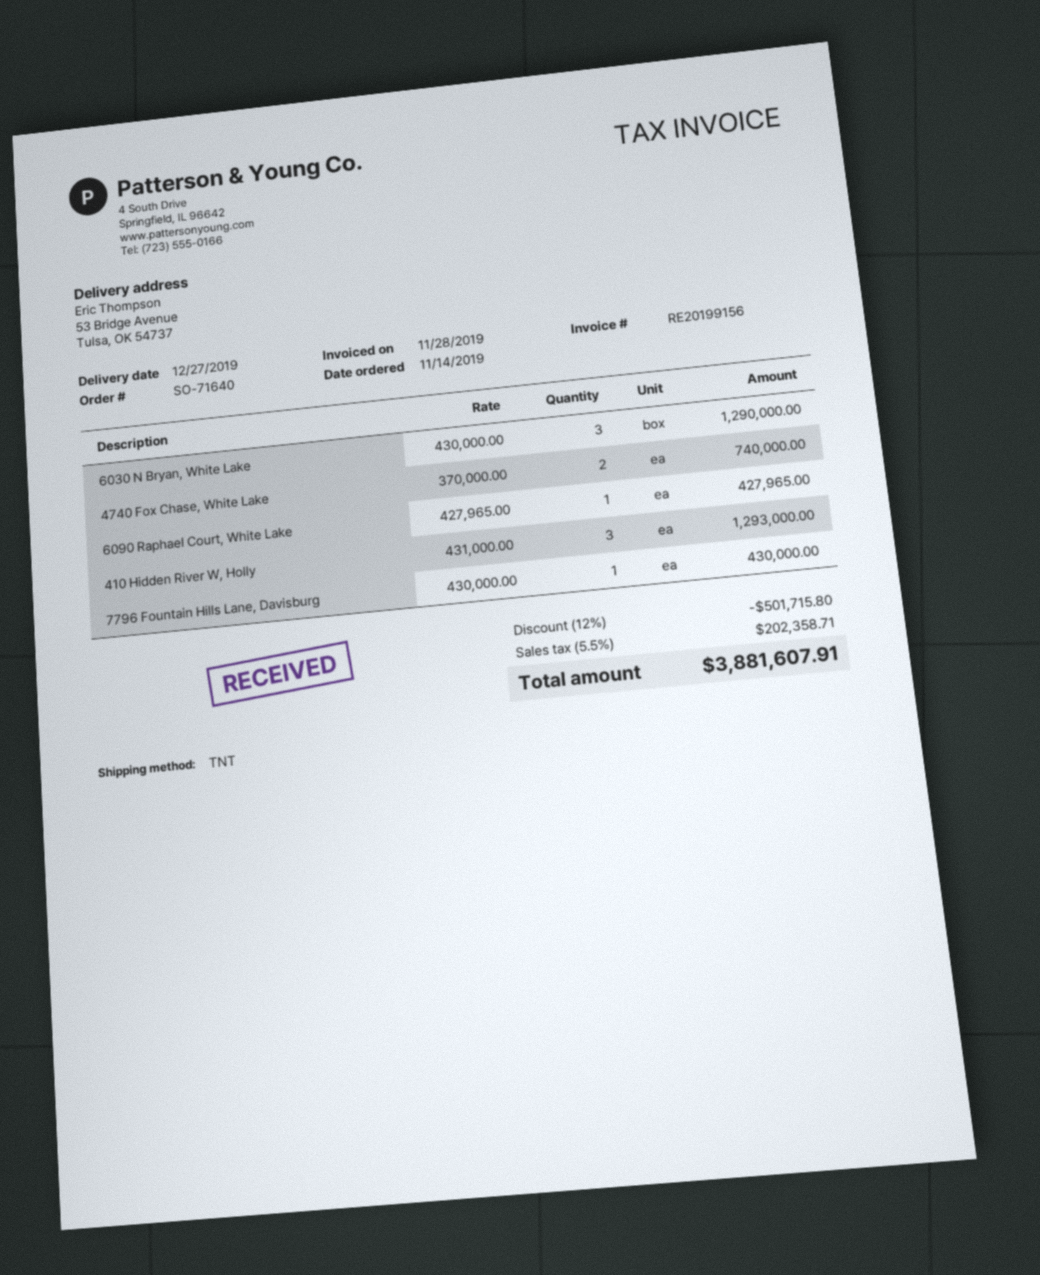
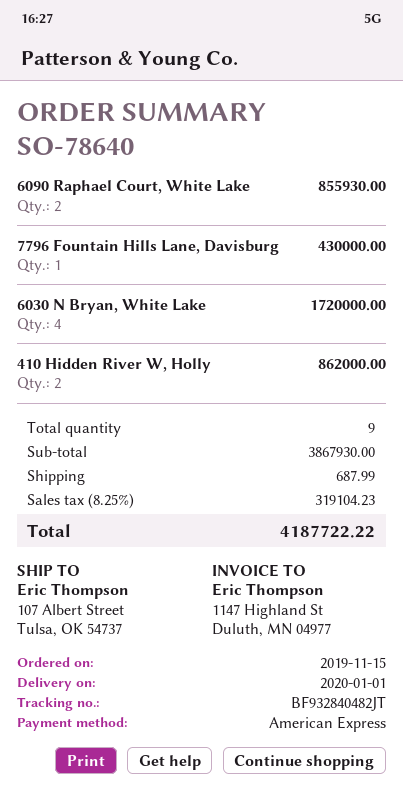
order number: SO-71640 -> SO-78640
order date: 2019-11-14 -> 2019-11-15
delivery date: 2019-12-27 -> 2020-01-01
ship to: 53 Bridge Avenue, Tulsa, OK 54737 -> 107 Albert Street, Tulsa, OK 54737
6030 N Bryan, White Lake: 3 for 1290000.00 -> 4 for 1720000.00
4740 Fox Chase, White Lake: 2 for 740000.00 -> none
6090 Raphael Court, White Lake: 1 for 427965.00 -> 2 for 855930.00
410 Hidden River W, Holly: 3 for 1293000.00 -> 2 for 862000.00
discount: 12% = 501715.80 -> none
shipping: none -> 687.99
tax: 5.5% = 202358.71 -> 8.25% = 319104.23
total: 3881607.91 -> 4187722.22

